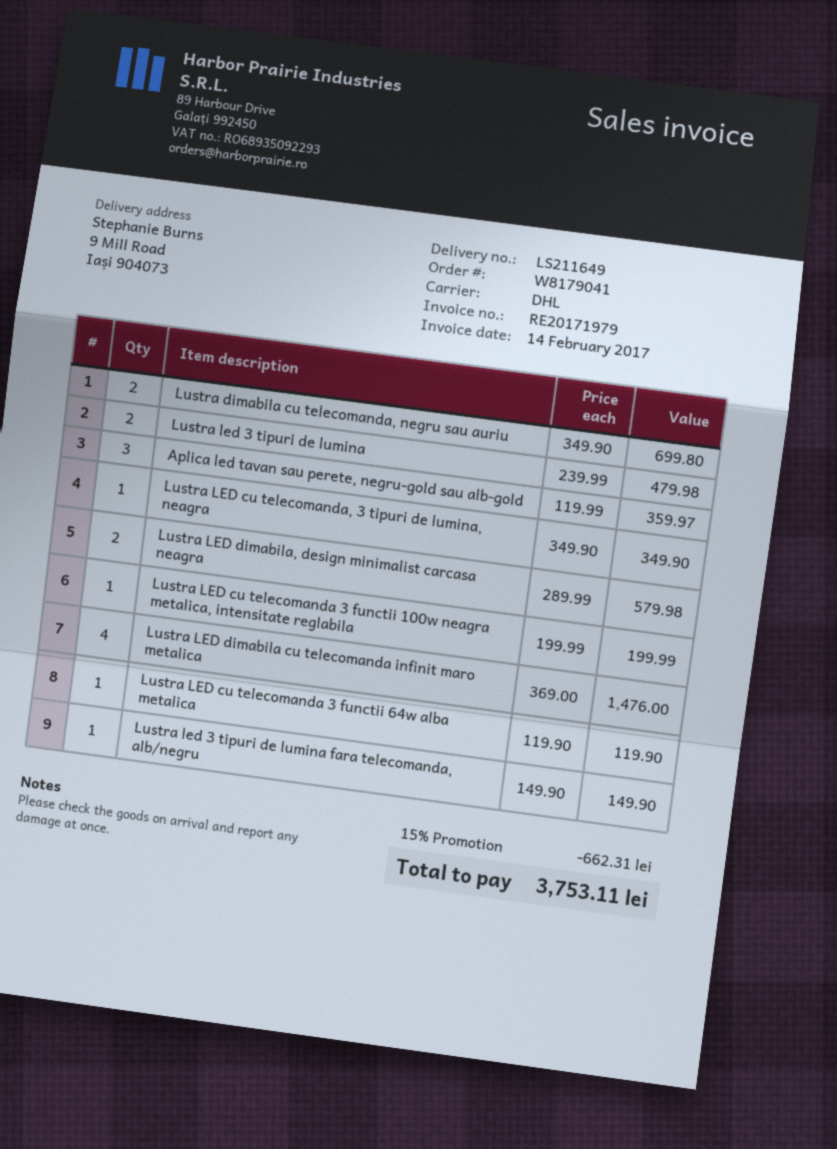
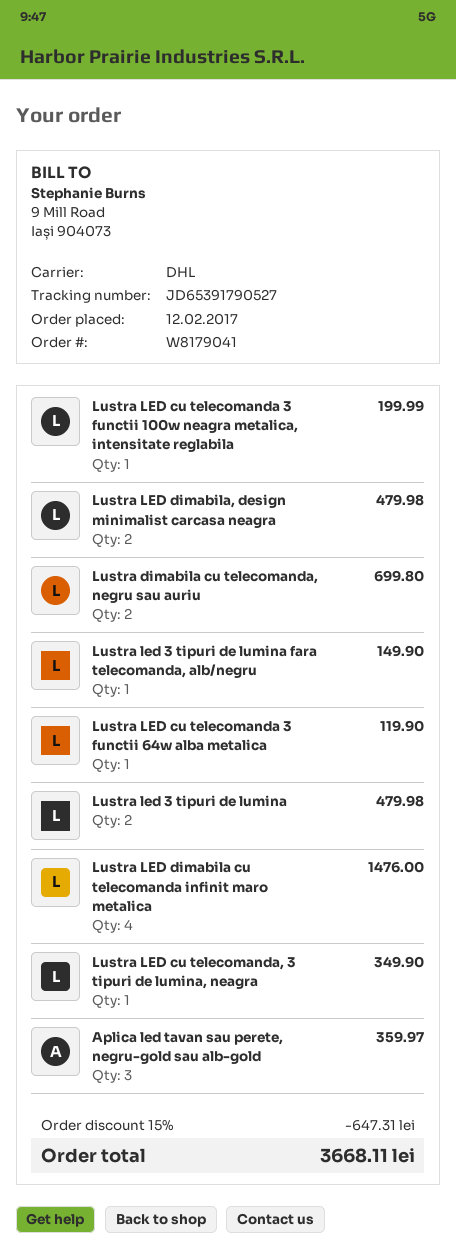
Lustra LED dimabila, design minimalist carcasa neagra: 2 for 579.98 -> 2 for 479.98
discount: 15% = 662.31 -> 15% = 647.31
total: 3753.11 -> 3668.11

